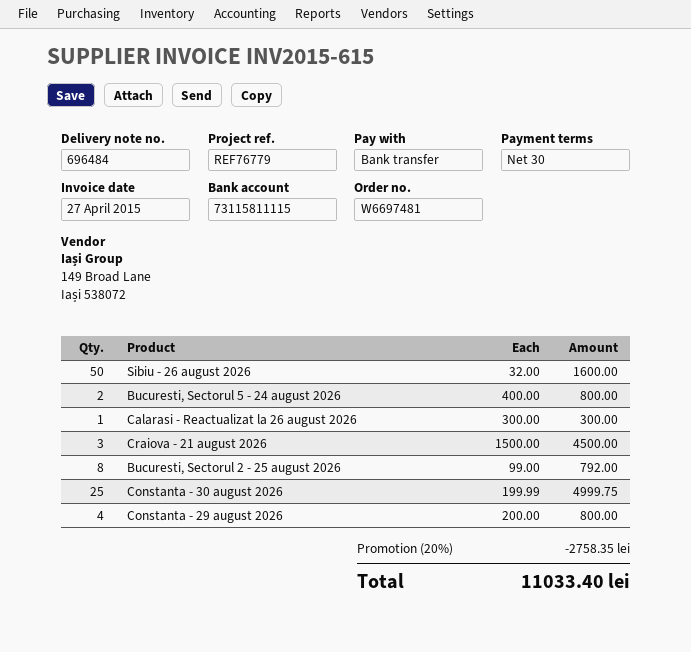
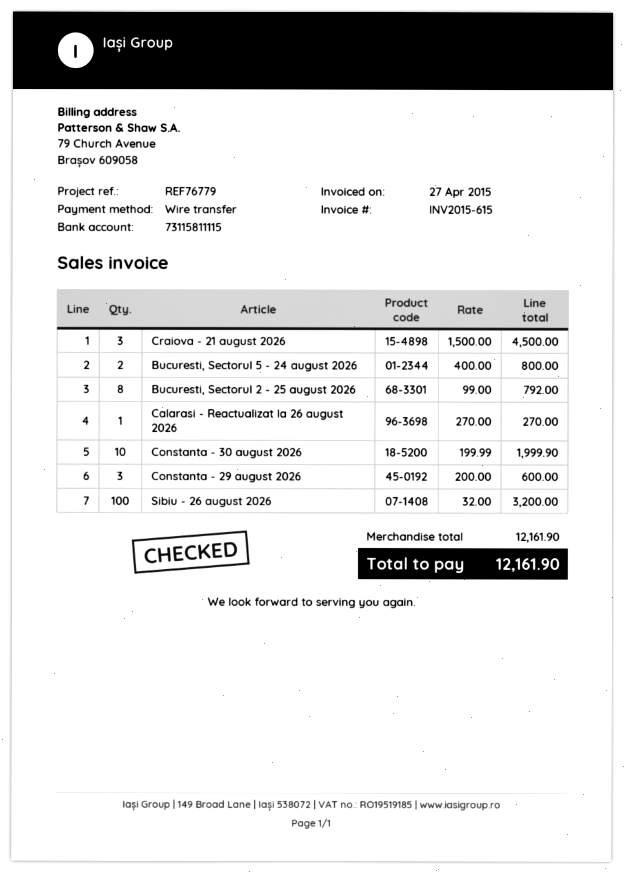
Sibiu - 26 august 2026: 50 x 32.00 = 1600.00 -> 100 x 32.00 = 3200.00
Calarasi - Reactualizat la 26 august 2026: 1 x 300.00 = 300.00 -> 1 x 270.00 = 270.00
Constanta - 30 august 2026: 25 x 199.99 = 4999.75 -> 10 x 199.99 = 1999.90
Constanta - 29 august 2026: 4 x 200.00 = 800.00 -> 3 x 200.00 = 600.00
discount: 20% = 2758.35 -> none
total: 11033.40 -> 12161.90

